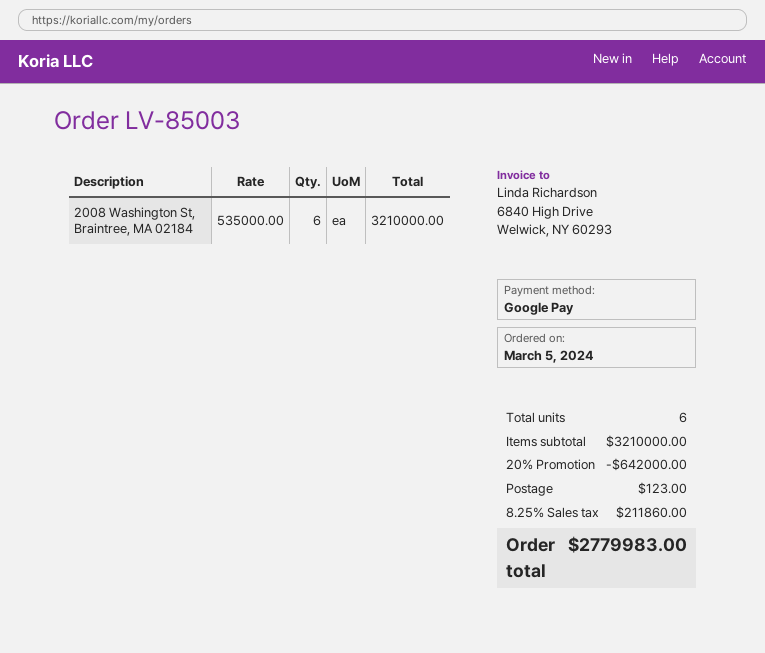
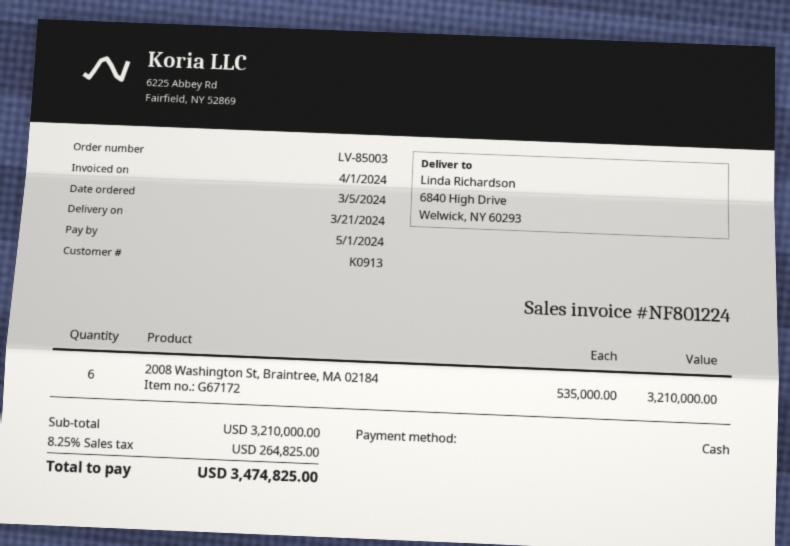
payment method: Google Pay -> cash
discount: 20% = 642000.00 -> none
shipping: 123.00 -> none
tax: 8.25% = 211860.00 -> 8.25% = 264825.00
total: 2779983.00 -> 3474825.00

